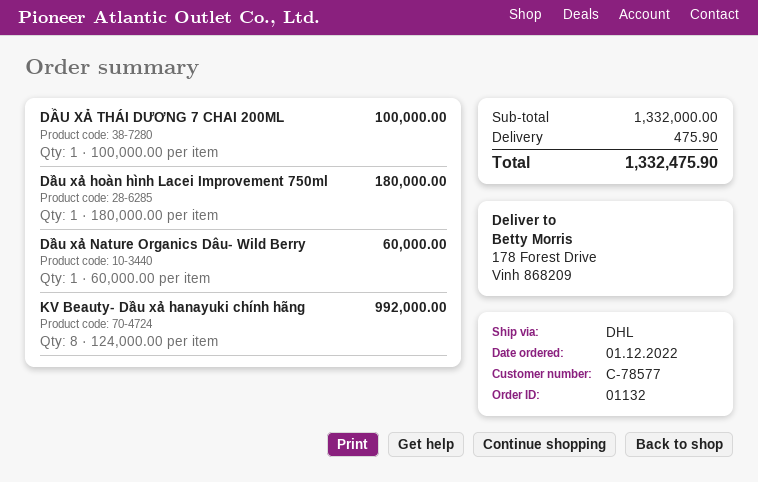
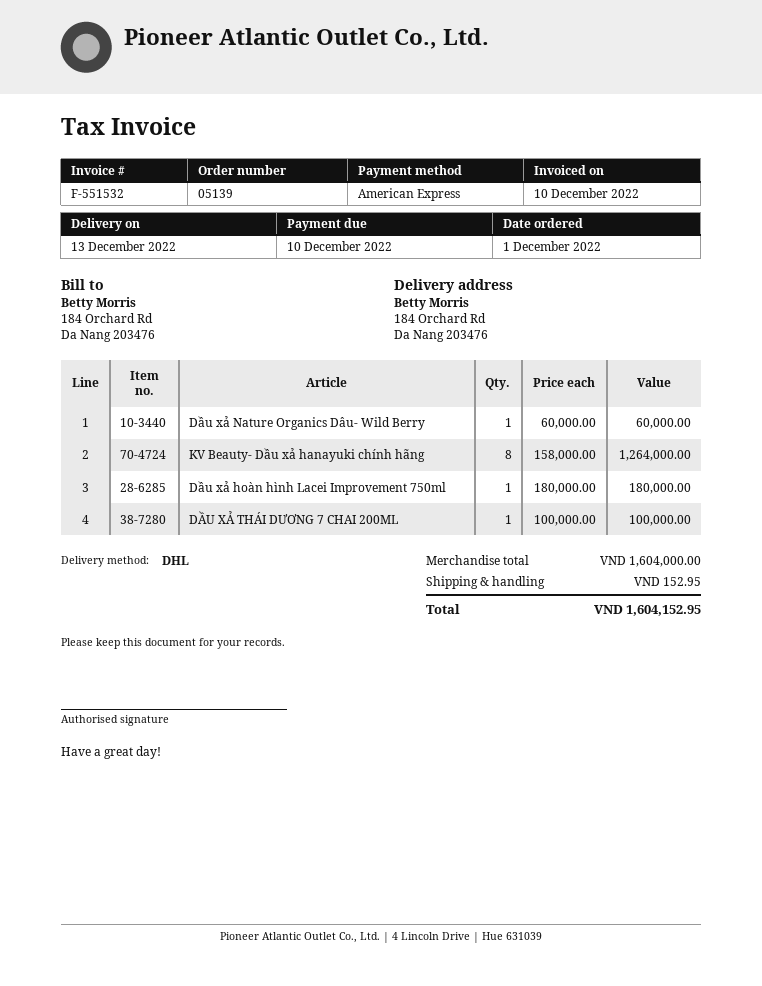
order number: 01132 -> 05139
ship to: 178 Forest Drive, Vinh 868209 -> 184 Orchard Rd, Da Nang 203476
KV Beauty- Dầu xả hanayuki chính hãng: 8 x 124000.00 = 992000.00 -> 8 x 158000.00 = 1264000.00
subtotal: 1332000.00 -> 1604000.00
shipping: 475.90 -> 152.95
total: 1332475.90 -> 1604152.95

